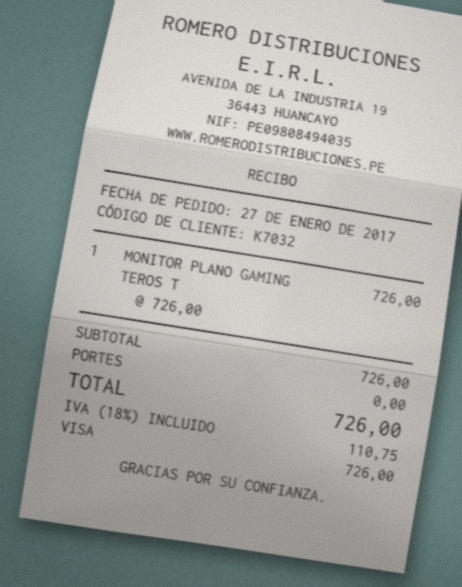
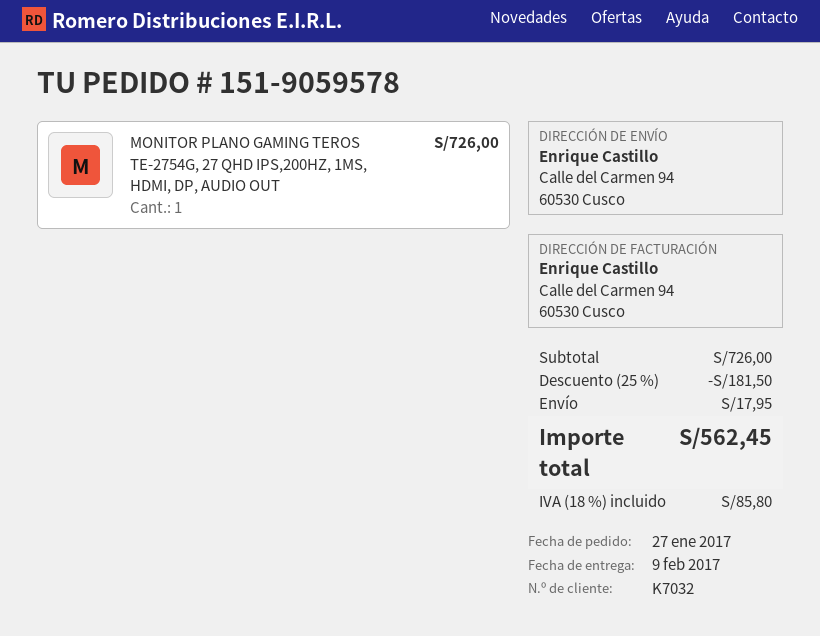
discount: none -> 25% = 181.50
shipping: 0.00 -> 17.95
tax: 18% = 110.75 -> 18% = 85.80
total: 726.00 -> 562.45

